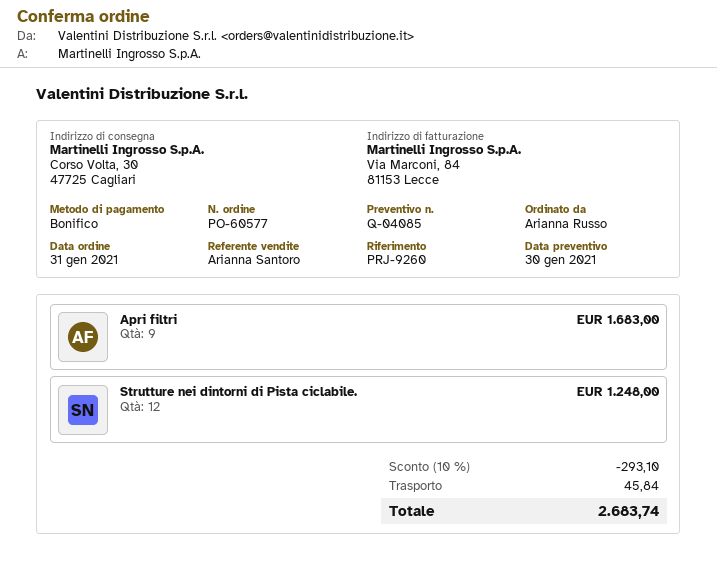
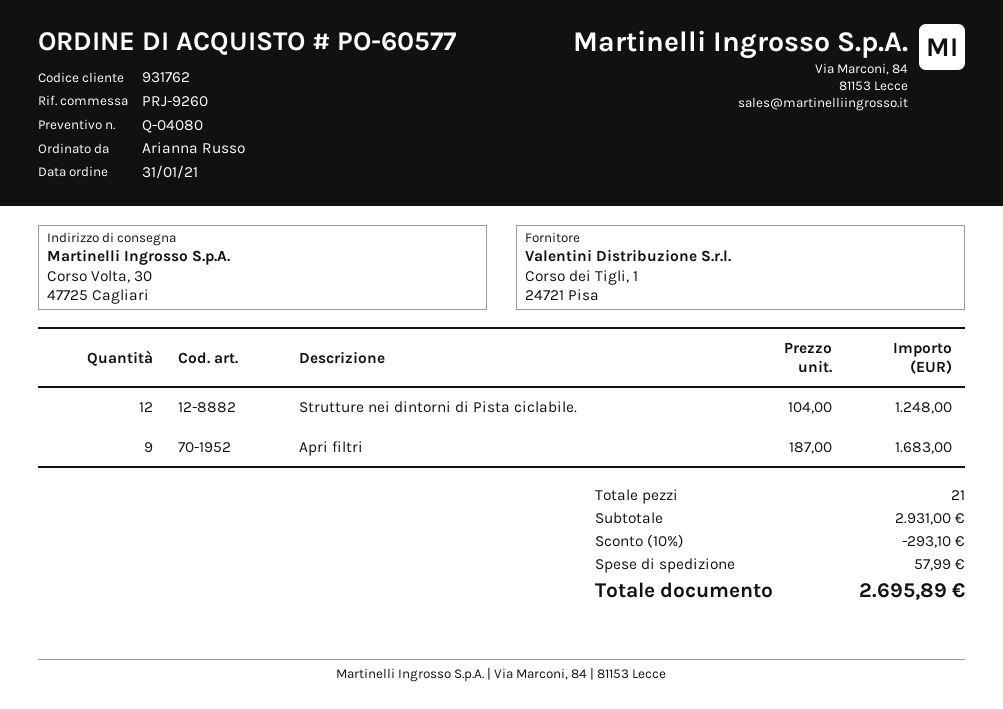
quote number: Q-04085 -> Q-04080
shipping: 45.84 -> 57.99
total: 2683.74 -> 2695.89

